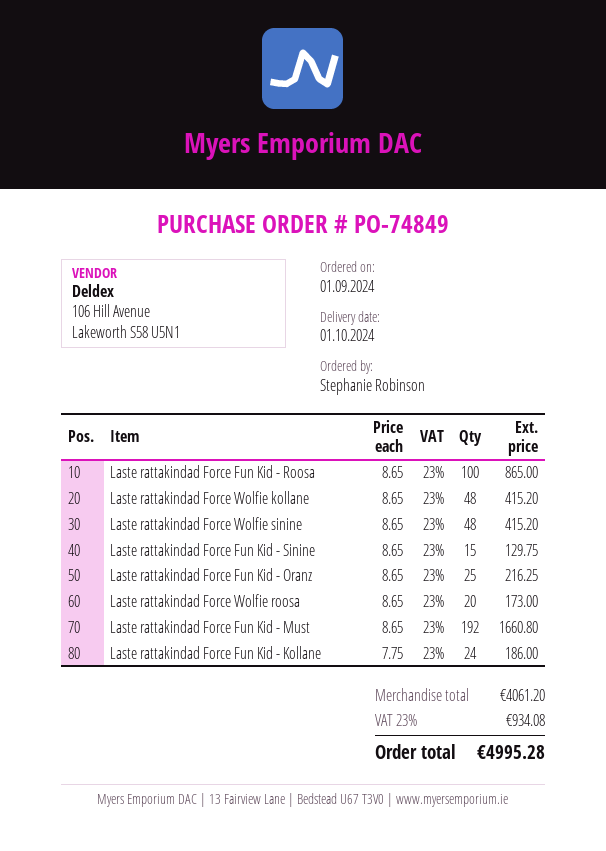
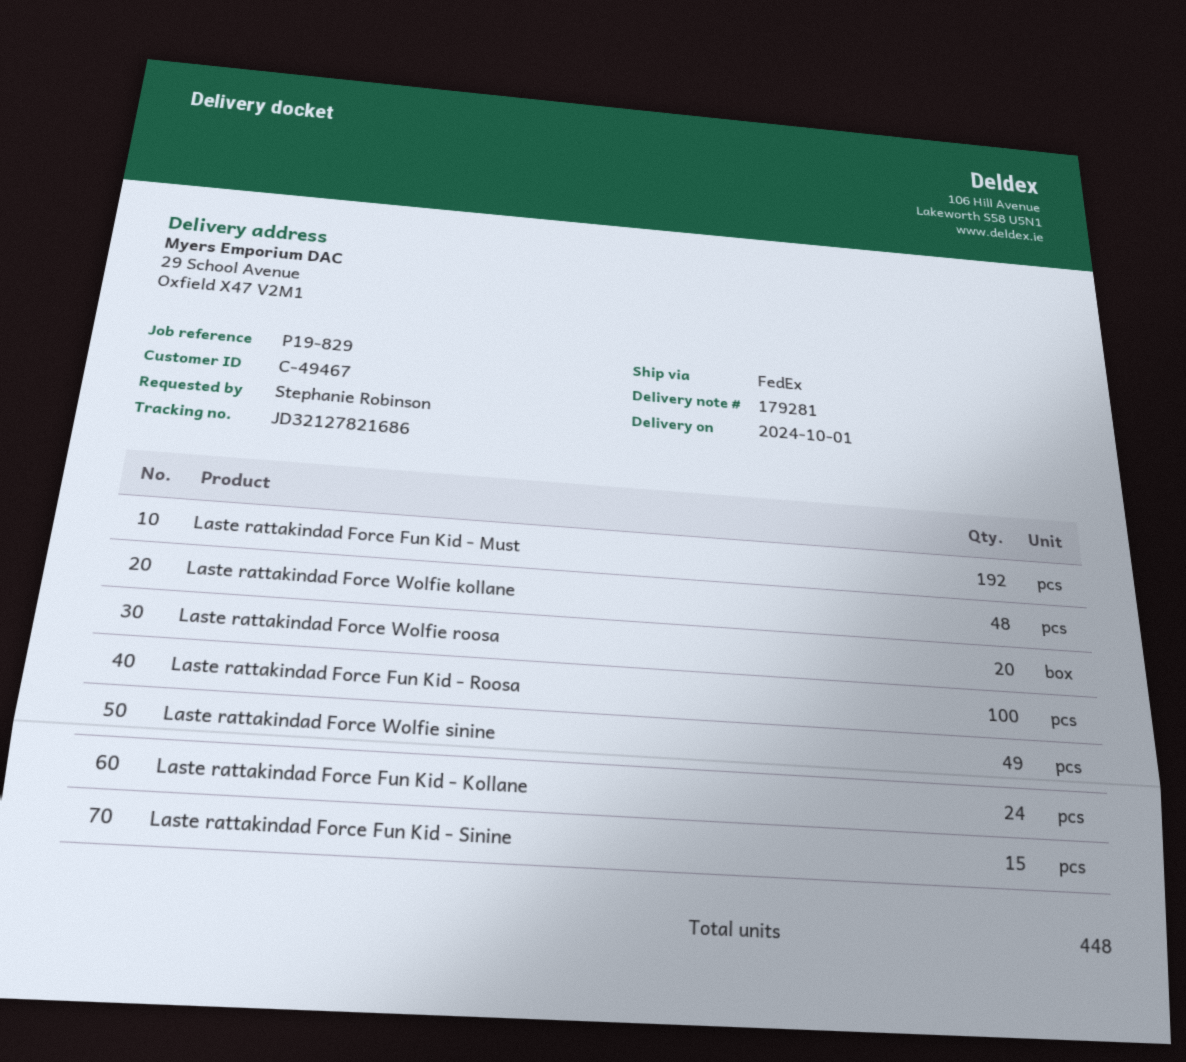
Laste rattakindad Force Wolfie sinine: 48 -> 49
Laste rattakindad Force Fun Kid - Oranz: 25 -> none

